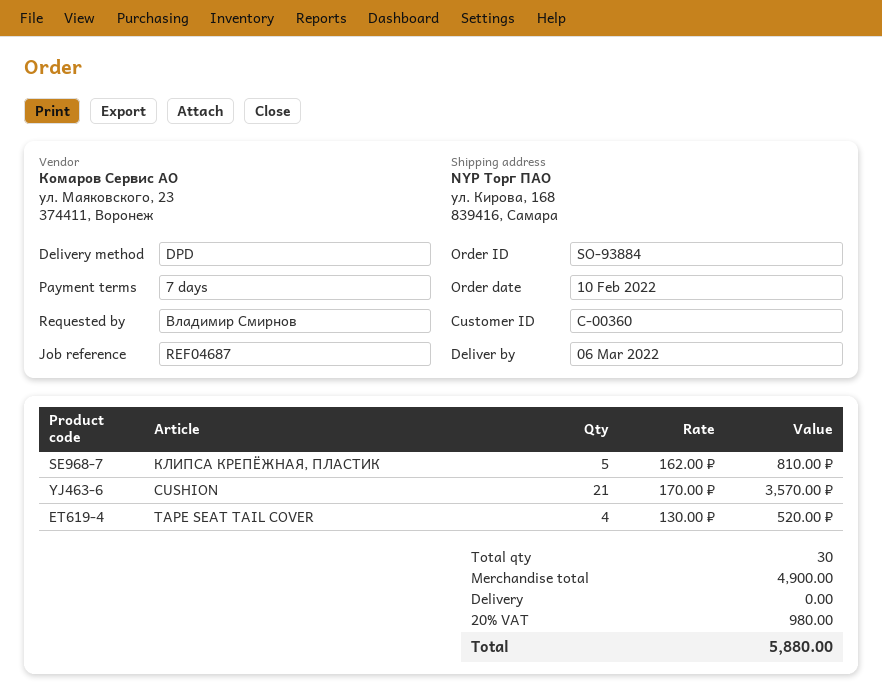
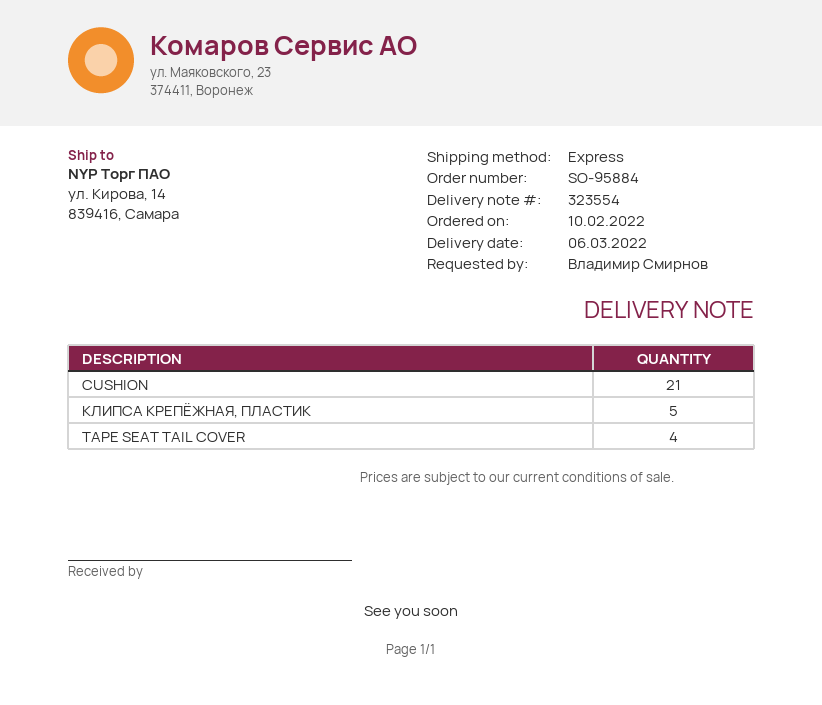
order number: SO-93884 -> SO-95884
shipping method: DPD -> express
ship to: ул. Кирова, 168, 839416, Самара -> ул. Кирова, 14, 839416, Самара

